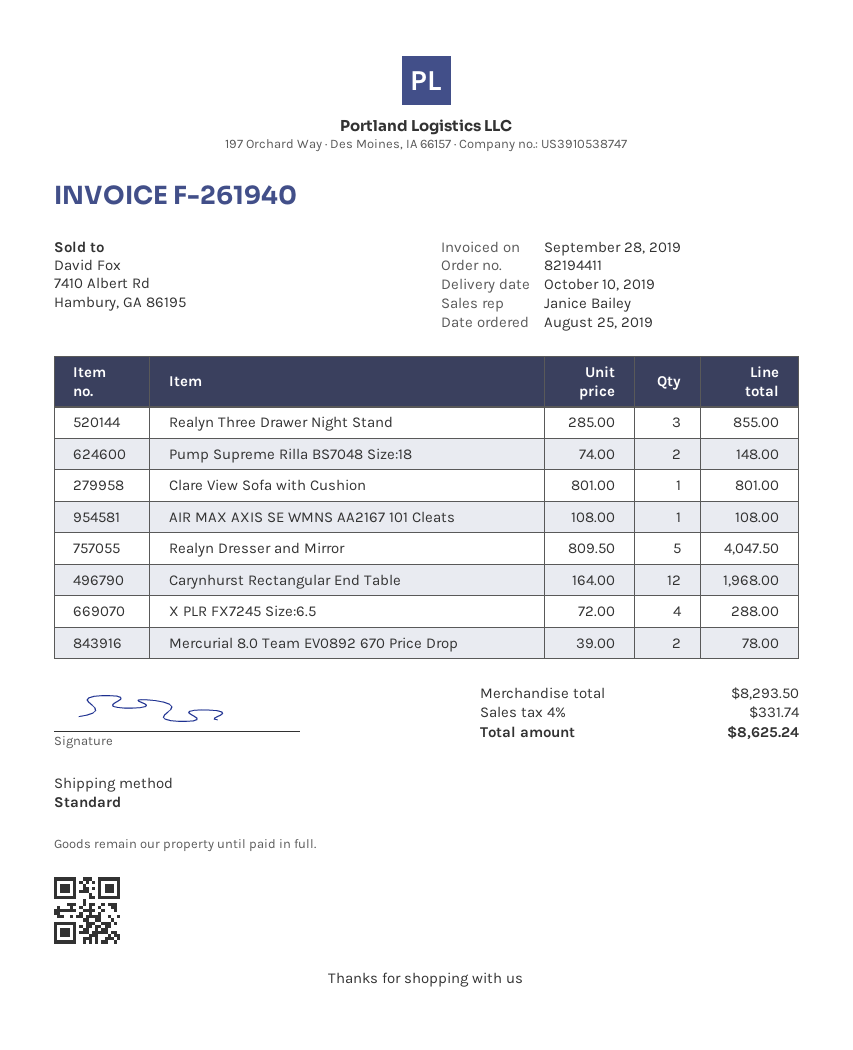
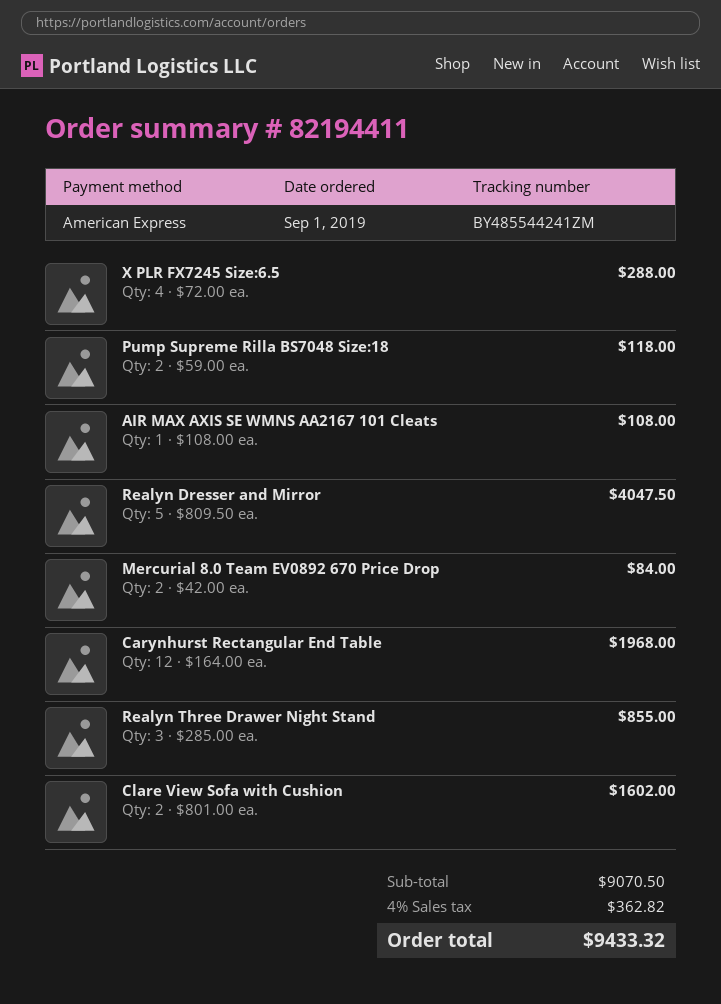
order date: 2019-08-25 -> 2019-09-01
Pump Supreme Rilla BS7048 Size:18: 2 x 74.00 = 148.00 -> 2 x 59.00 = 118.00
Clare View Sofa with Cushion: 1 x 801.00 = 801.00 -> 2 x 801.00 = 1602.00
Mercurial 8.0 Team EV0892 670 Price Drop: 2 x 39.00 = 78.00 -> 2 x 42.00 = 84.00
subtotal: 8293.50 -> 9070.50
tax: 4% = 331.74 -> 4% = 362.82
total: 8625.24 -> 9433.32

